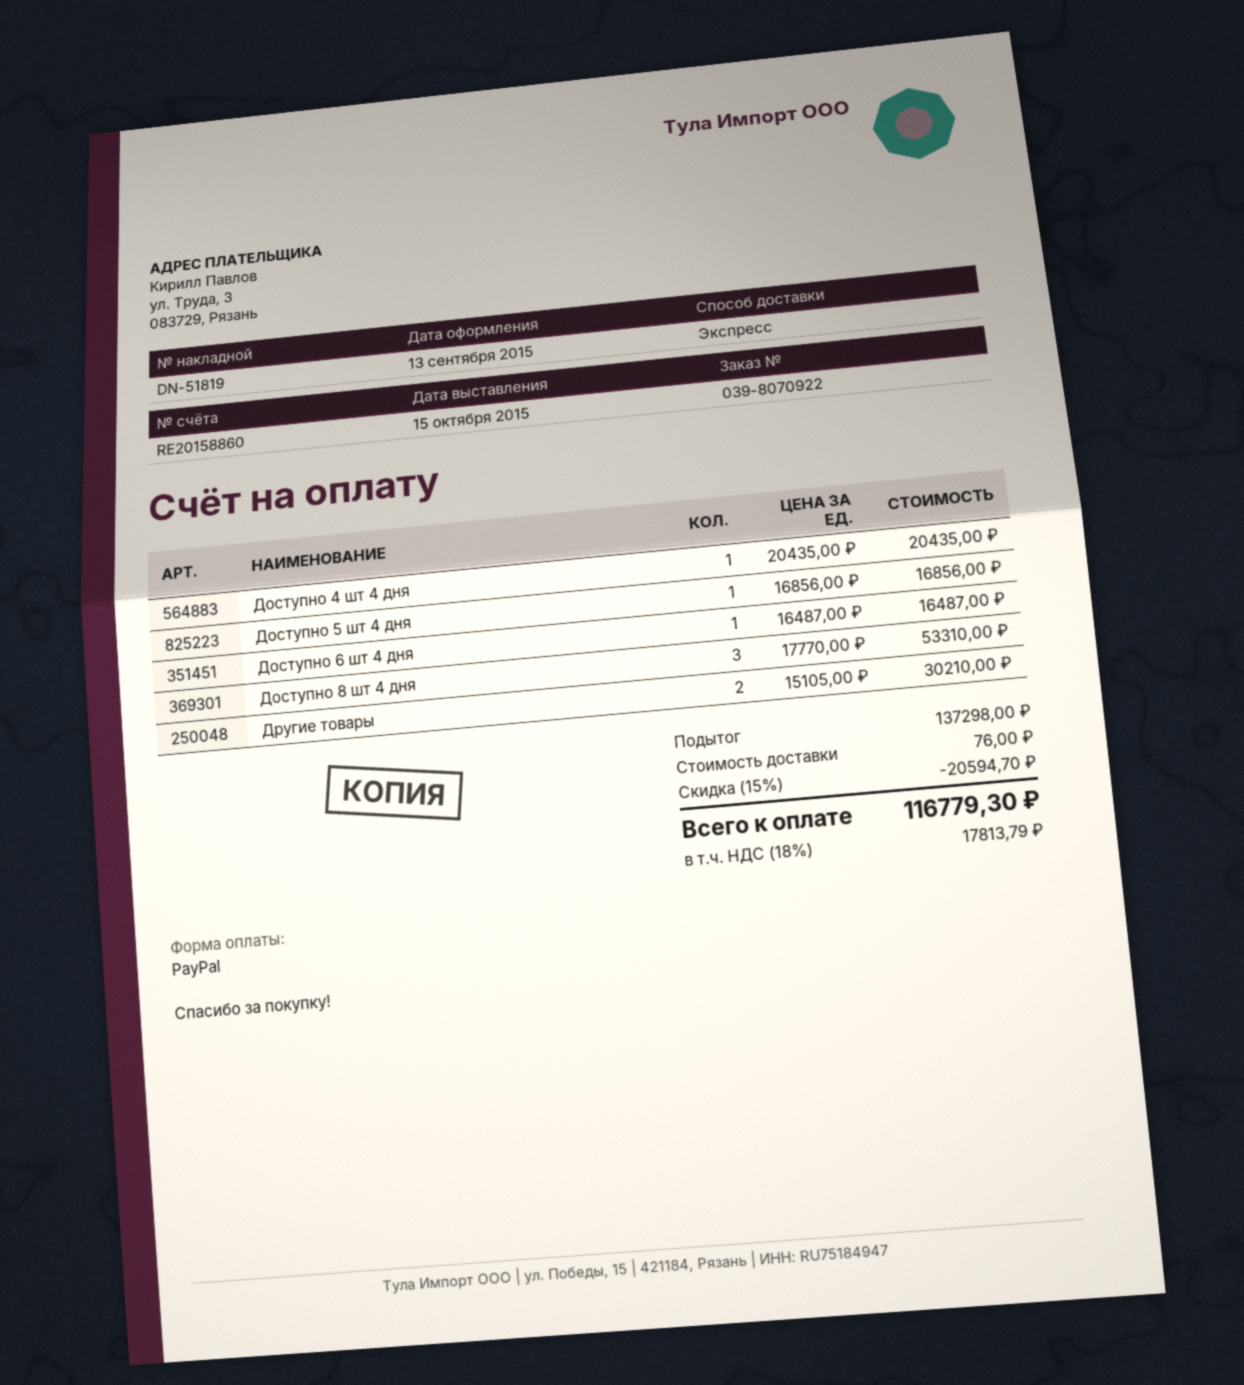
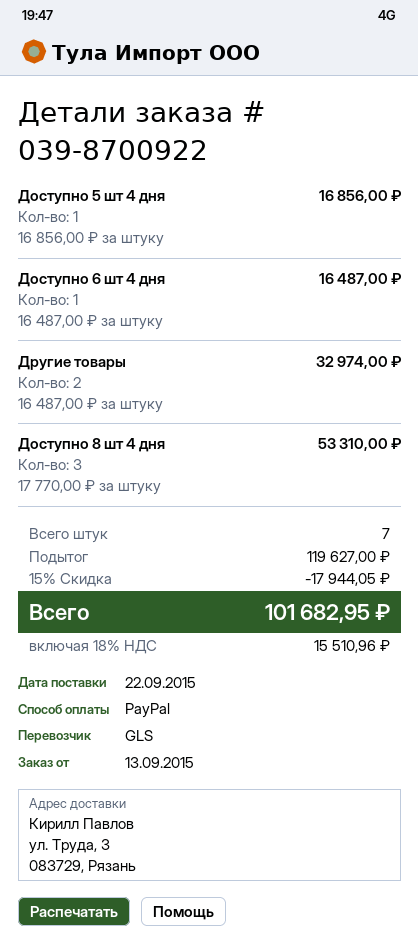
order number: 039-8070922 -> 039-8700922
shipping method: express -> GLS
Доступно 4 шт 4 дня: 1 x 20435.00 = 20435.00 -> none
Другие товары: 2 x 15105.00 = 30210.00 -> 2 x 16487.00 = 32974.00
subtotal: 137298.00 -> 119627.00
discount: 15% = 20594.70 -> 15% = 17944.05
shipping: 76.00 -> none
tax: 18% = 17813.79 -> 18% = 15510.96
total: 116779.30 -> 101682.95

